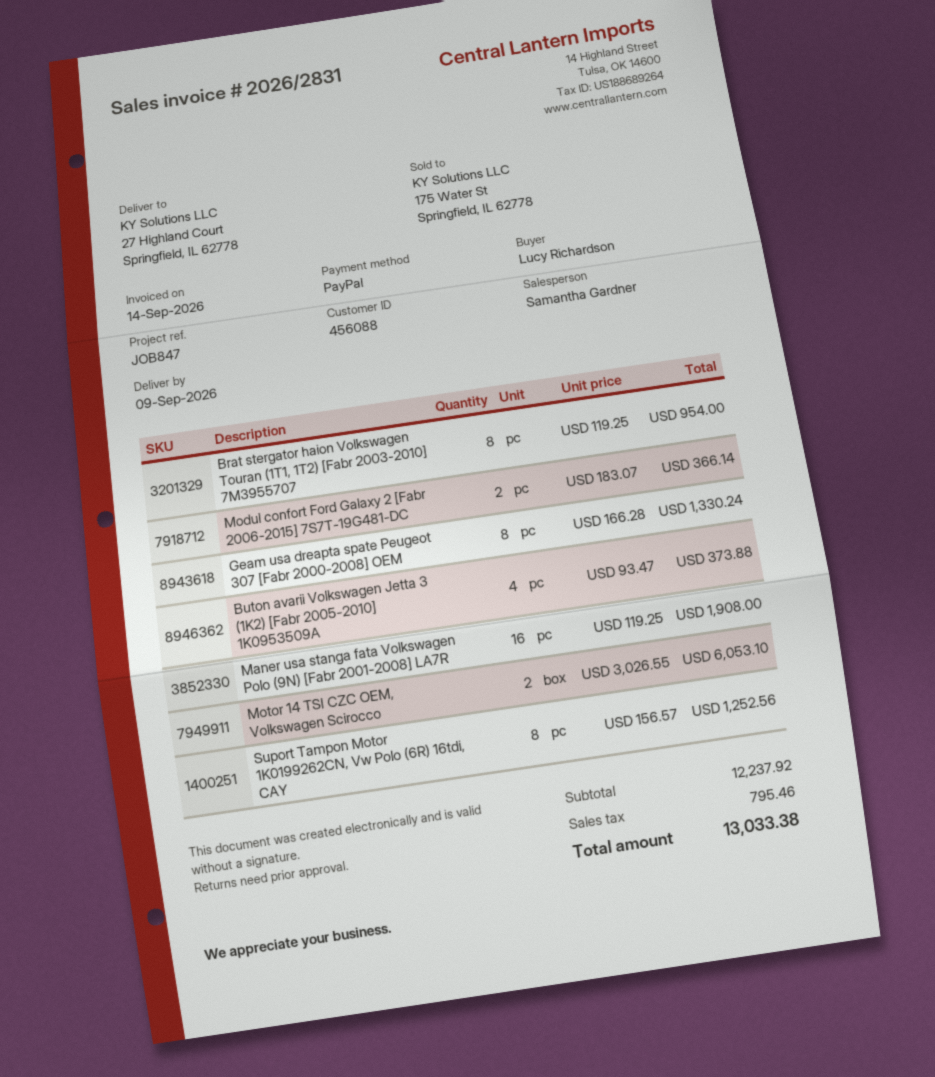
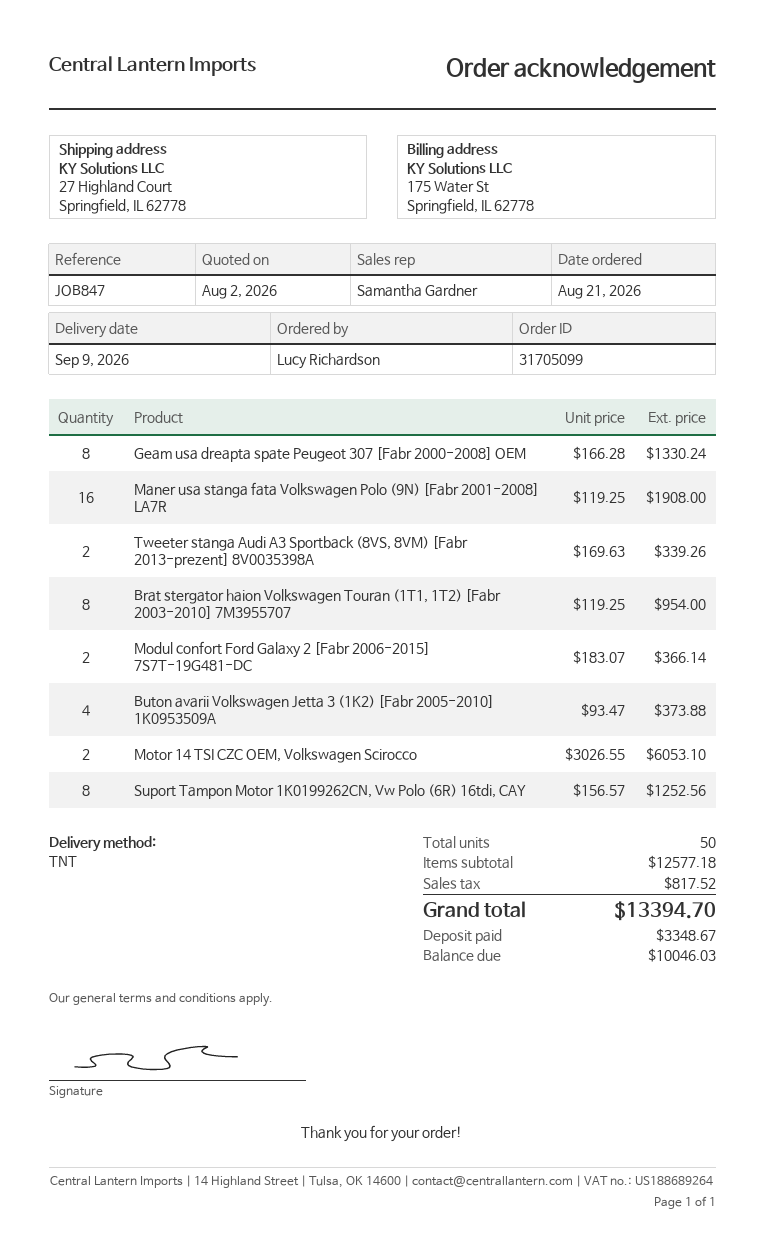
Tweeter stanga Audi A3 Sportback (8VS, 8VM) [Fabr 2013-prezent] 8V0035398A: none -> 2 x 169.63 = 339.26
subtotal: 12237.92 -> 12577.18
tax: 795.46 -> 817.52
total: 13033.38 -> 13394.70

